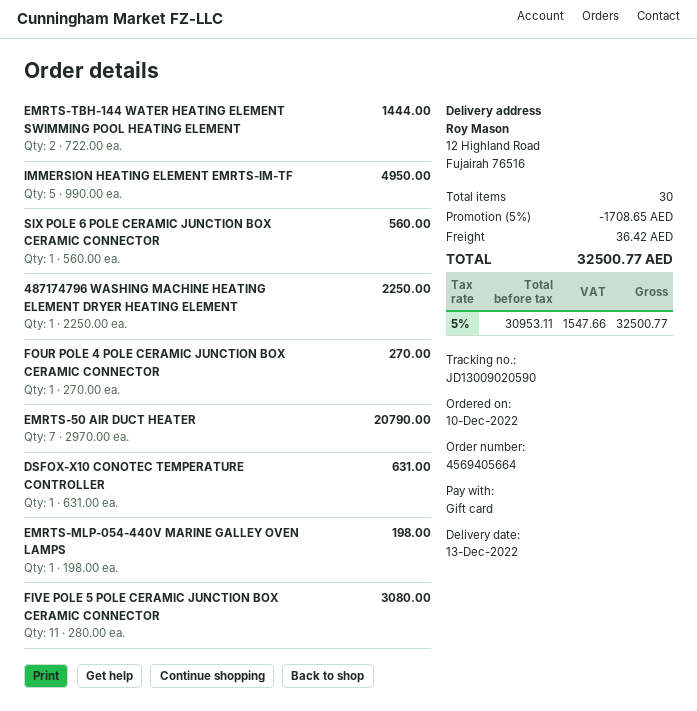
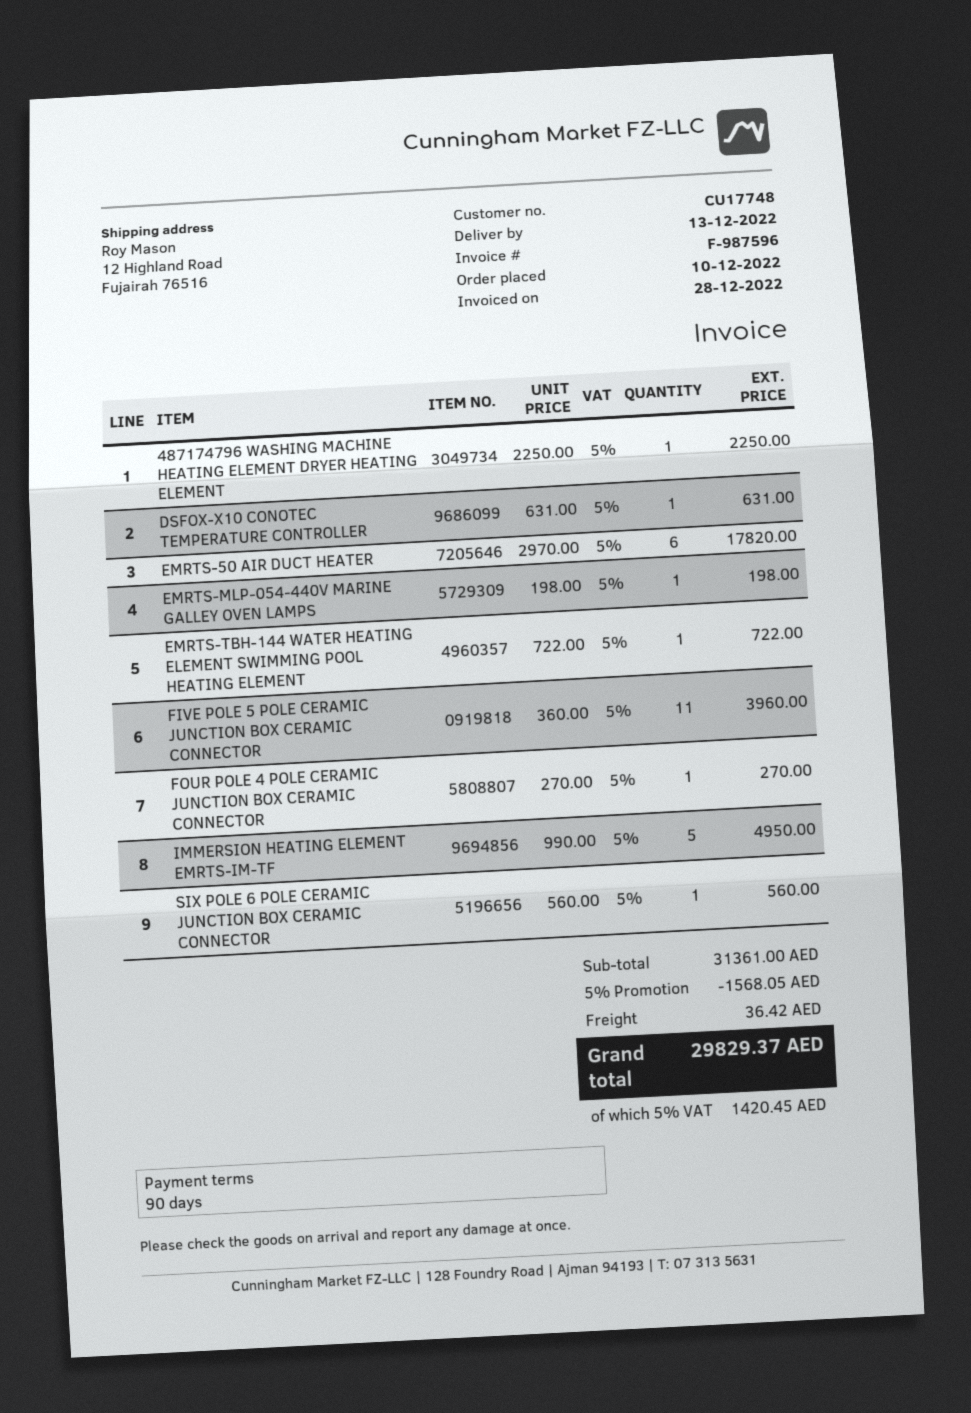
EMRTS-TBH-144 WATER HEATING ELEMENT SWIMMING POOL HEATING ELEMENT: 2 x 722.00 = 1444.00 -> 1 x 722.00 = 722.00
EMRTS-50 AIR DUCT HEATER: 7 x 2970.00 = 20790.00 -> 6 x 2970.00 = 17820.00
FIVE POLE 5 POLE CERAMIC JUNCTION BOX CERAMIC CONNECTOR: 11 x 280.00 = 3080.00 -> 11 x 360.00 = 3960.00
discount: 5% = 1708.65 -> 5% = 1568.05
tax: 5% = 1547.66 -> 5% = 1420.45
total: 32500.77 -> 29829.37

